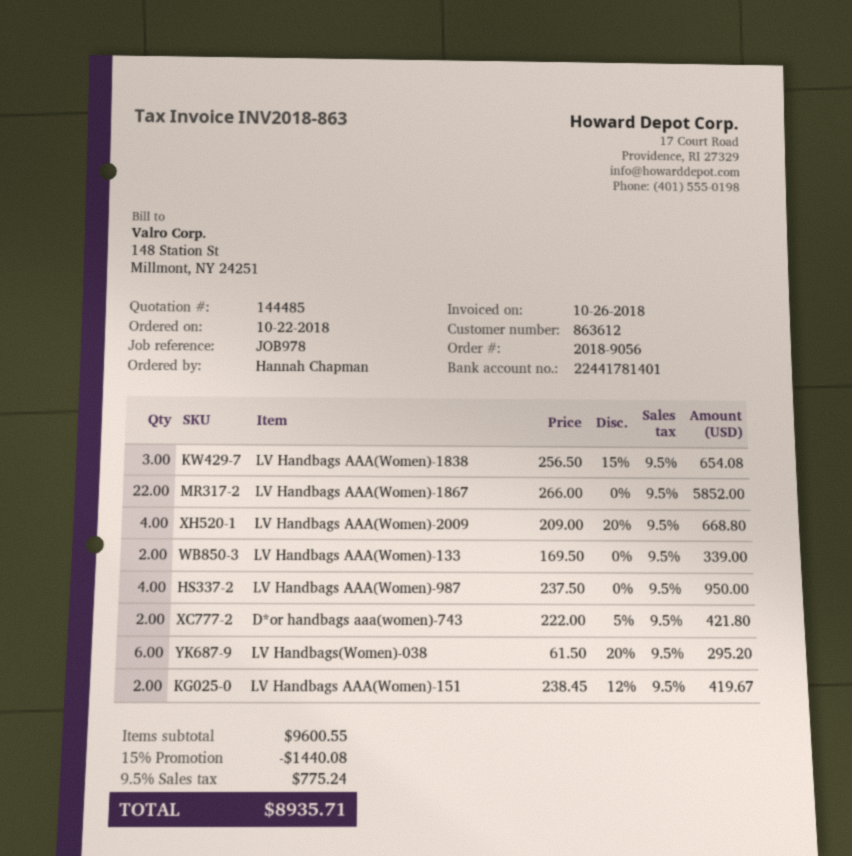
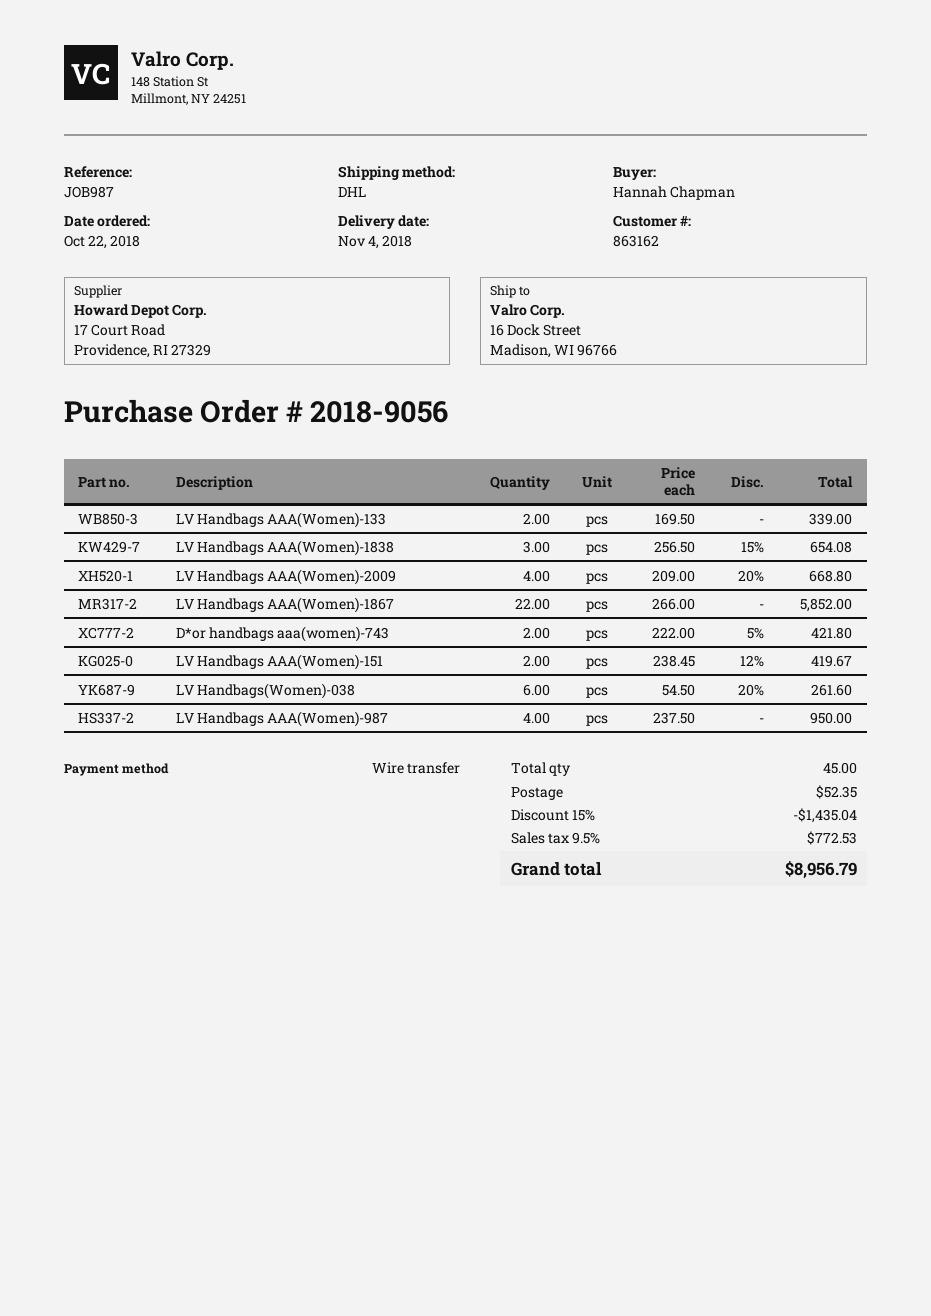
customer number: 863612 -> 863162
reference: JOB978 -> JOB987
LV Handbags(Women)-038: 6 x 61.50 - 20% = 295.20 -> 6 x 54.50 - 20% = 261.60
discount: 15% = 1440.08 -> 15% = 1435.04
shipping: none -> 52.35
tax: 9.5% = 775.24 -> 9.5% = 772.53
total: 8935.71 -> 8956.79

